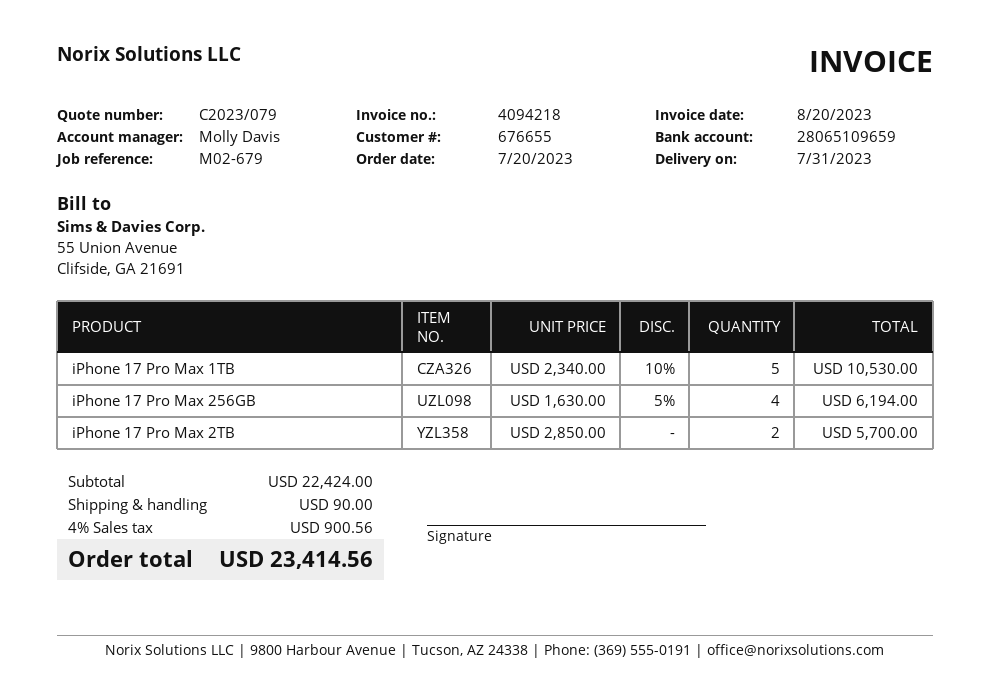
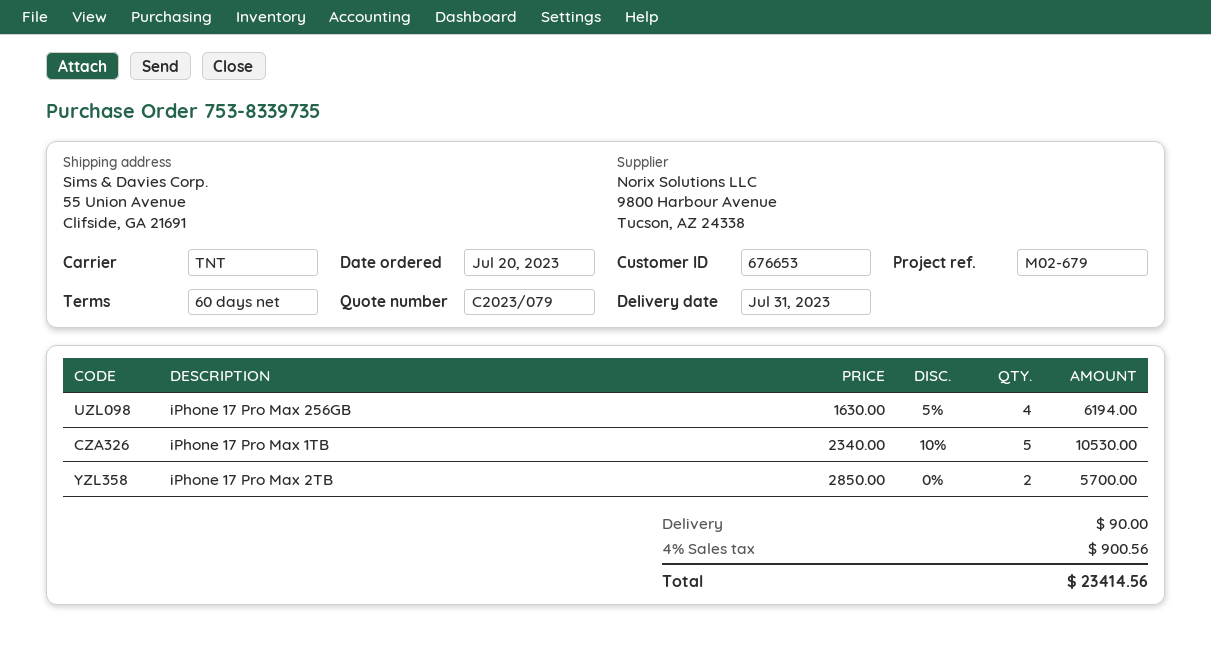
customer number: 676655 -> 676653

